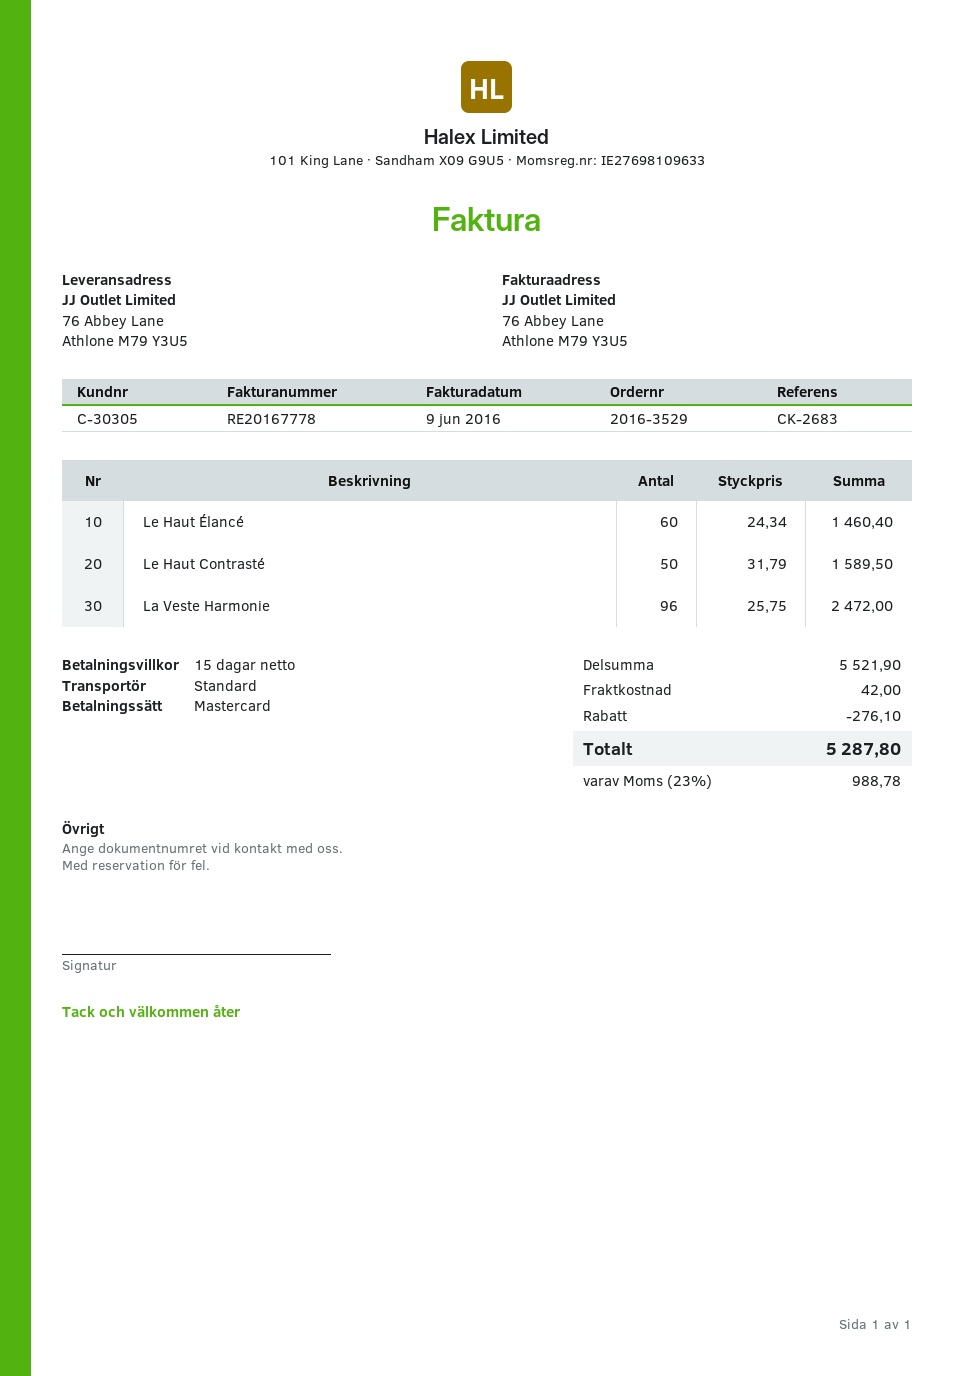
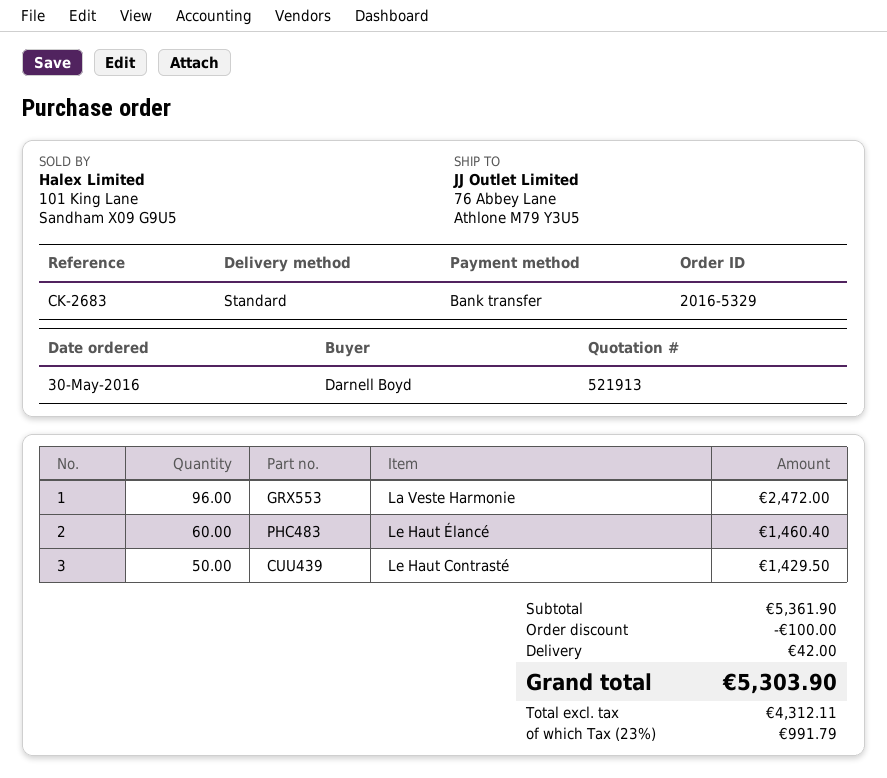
order number: 2016-3529 -> 2016-5329
payment method: Mastercard -> bank transfer
Le Haut Contrasté: 50 for 1589.50 -> 50 for 1429.50
subtotal: 5521.90 -> 5361.90
discount: 276.10 -> 100.00
tax: 23% = 988.78 -> 23% = 991.79
total: 5287.80 -> 5303.90

